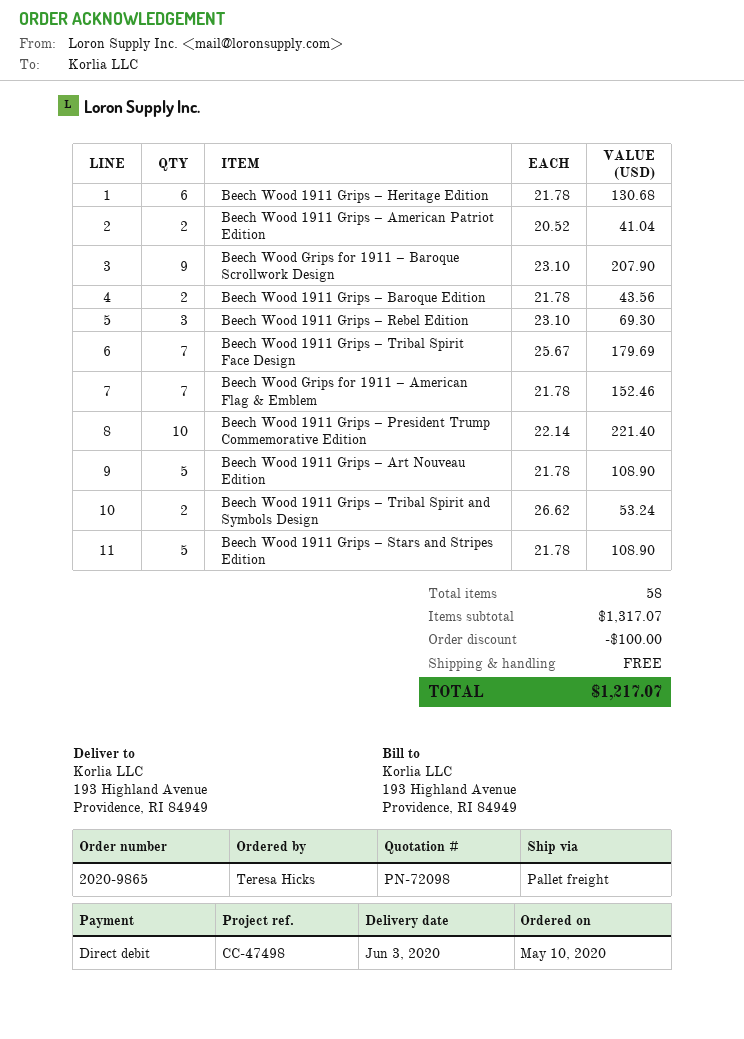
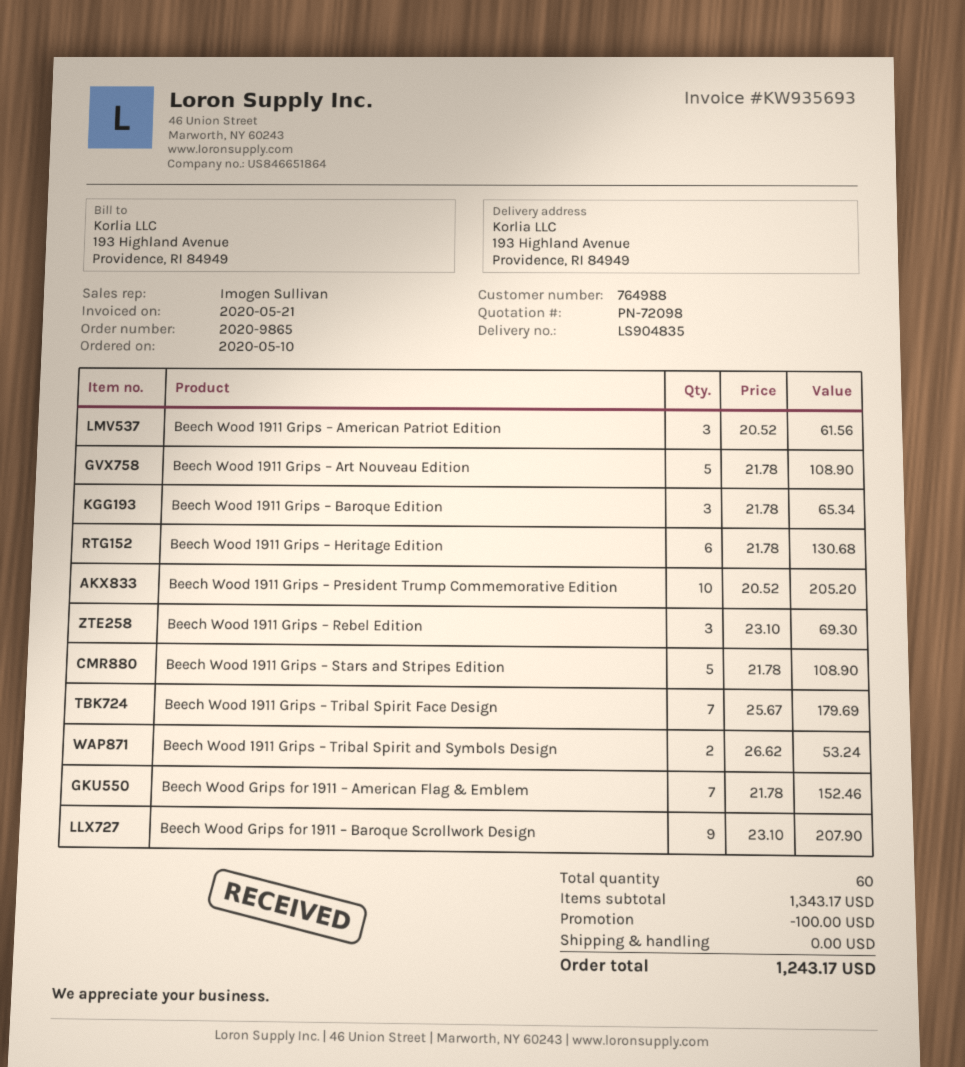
Beech Wood 1911 Grips – American Patriot Edition: 2 x 20.52 = 41.04 -> 3 x 20.52 = 61.56
Beech Wood 1911 Grips – Baroque Edition: 2 x 21.78 = 43.56 -> 3 x 21.78 = 65.34
Beech Wood 1911 Grips – President Trump Commemorative Edition: 10 x 22.14 = 221.40 -> 10 x 20.52 = 205.20
total quantity: 58 -> 60
subtotal: 1317.07 -> 1343.17
total: 1217.07 -> 1243.17

